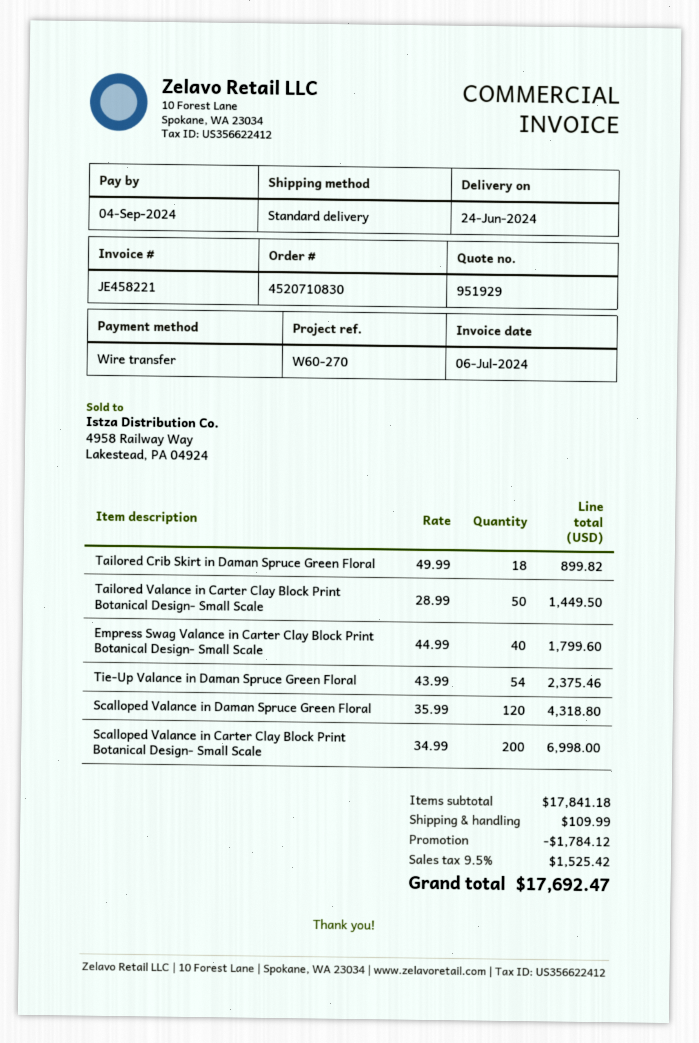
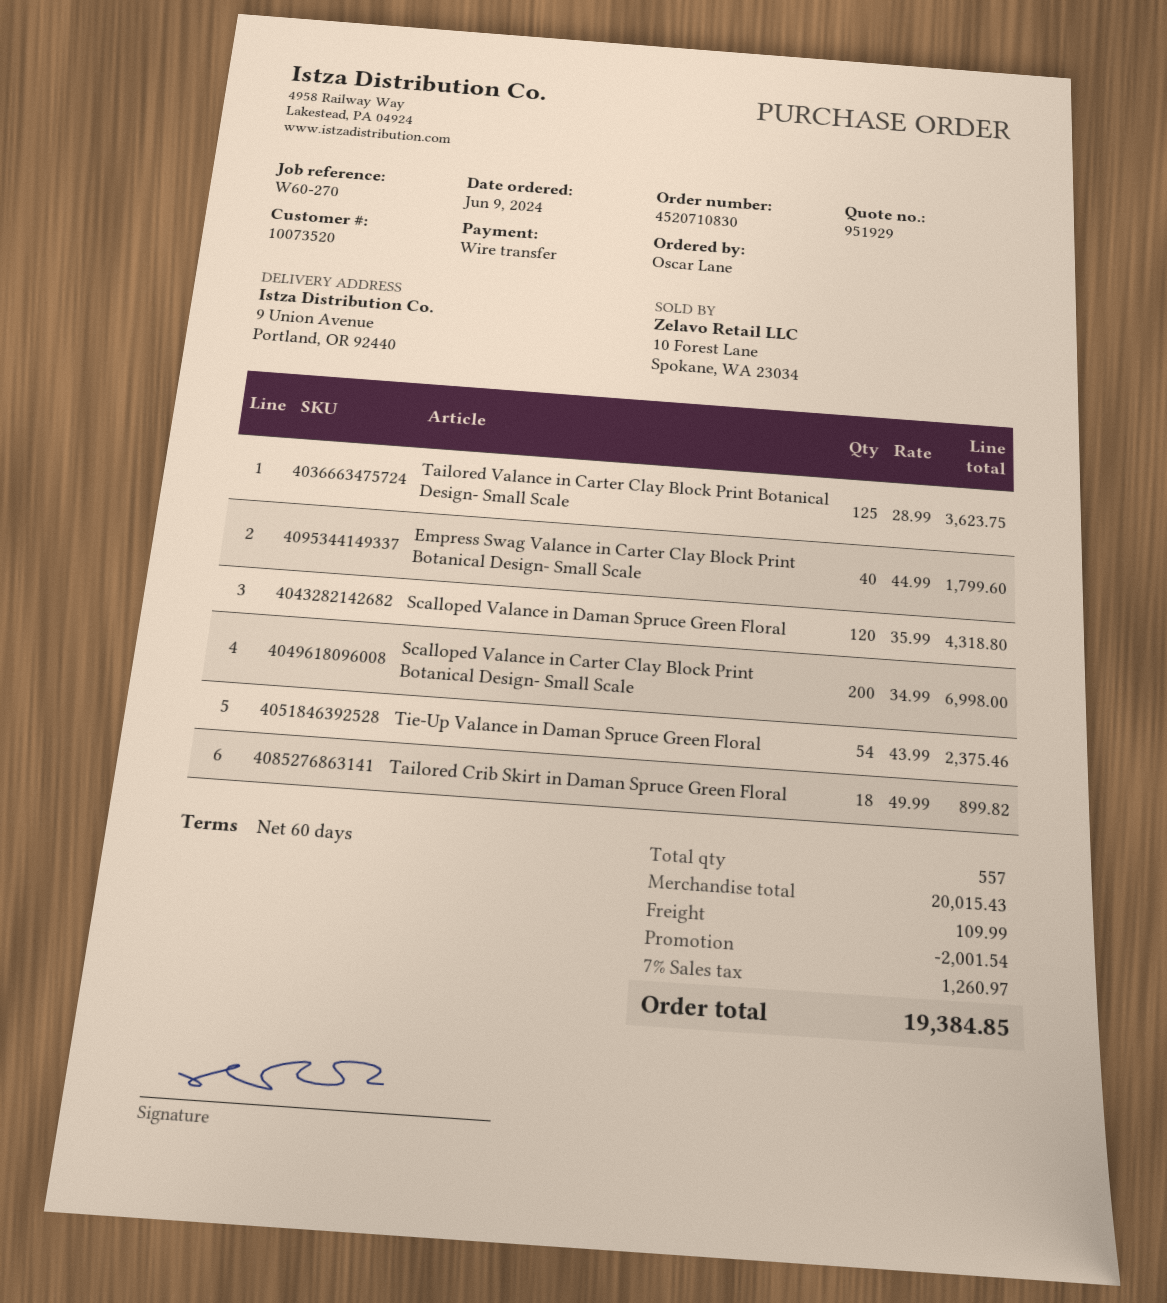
Tailored Valance in Carter Clay Block Print Botanical Design- Small Scale: 50 x 28.99 = 1449.50 -> 125 x 28.99 = 3623.75
subtotal: 17841.18 -> 20015.43
discount: 1784.12 -> 2001.54
tax: 9.5% = 1525.42 -> 7% = 1260.97
total: 17692.47 -> 19384.85

